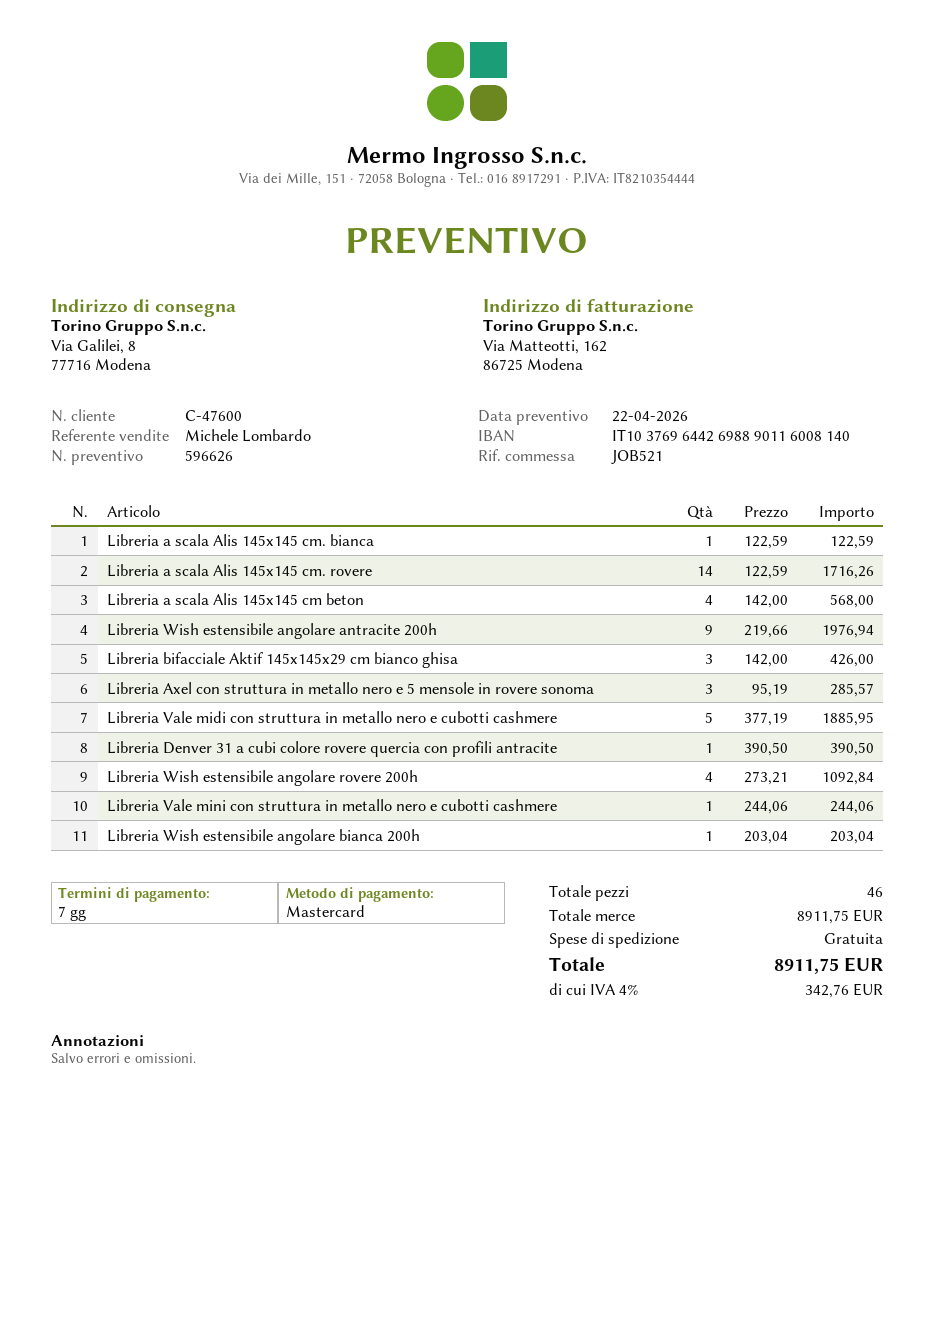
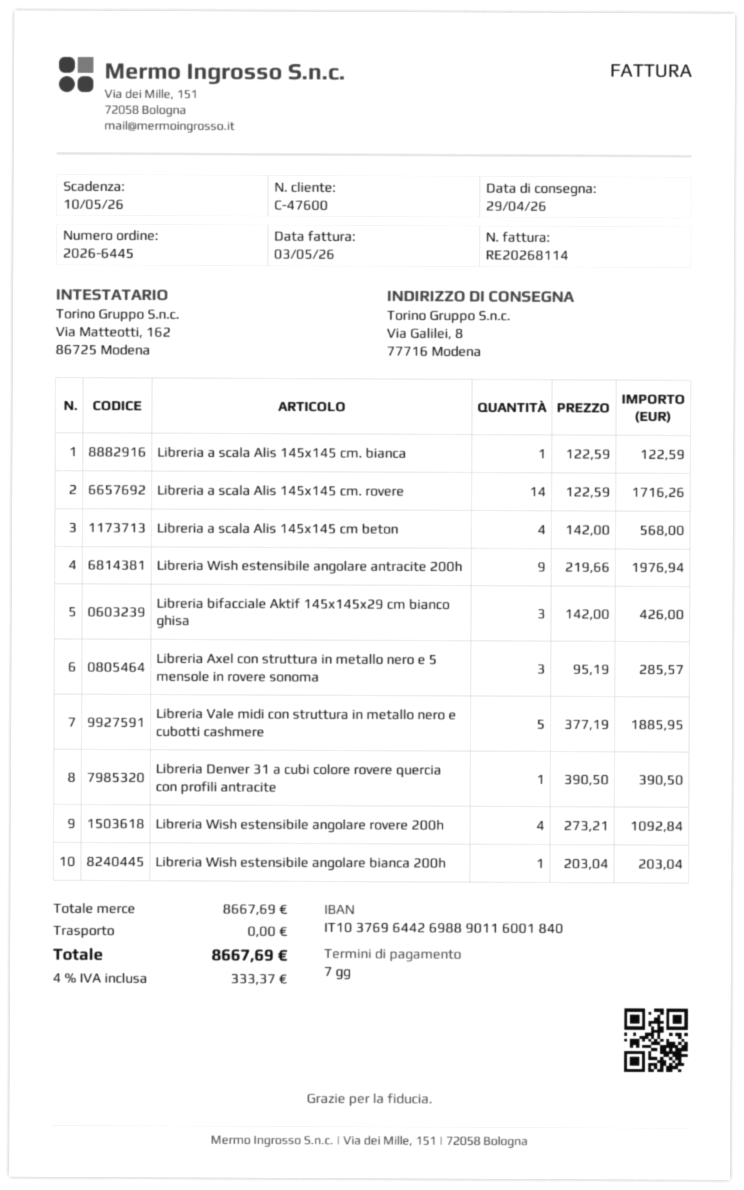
bank account: IT1037696442698890116008140 -> IT1037696442698890116001840
Libreria Vale mini con struttura in metallo nero e cubotti cashmere: 1 x 244.06 = 244.06 -> none
subtotal: 8911.75 -> 8667.69
tax: 4% = 342.76 -> 4% = 333.37
total: 8911.75 -> 8667.69

